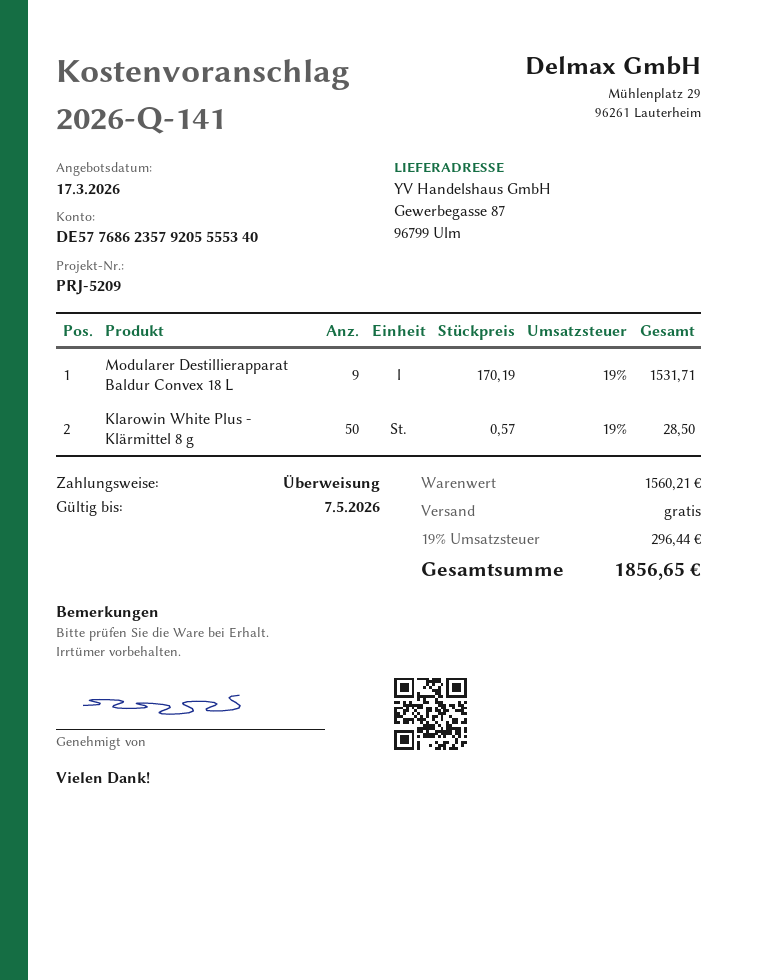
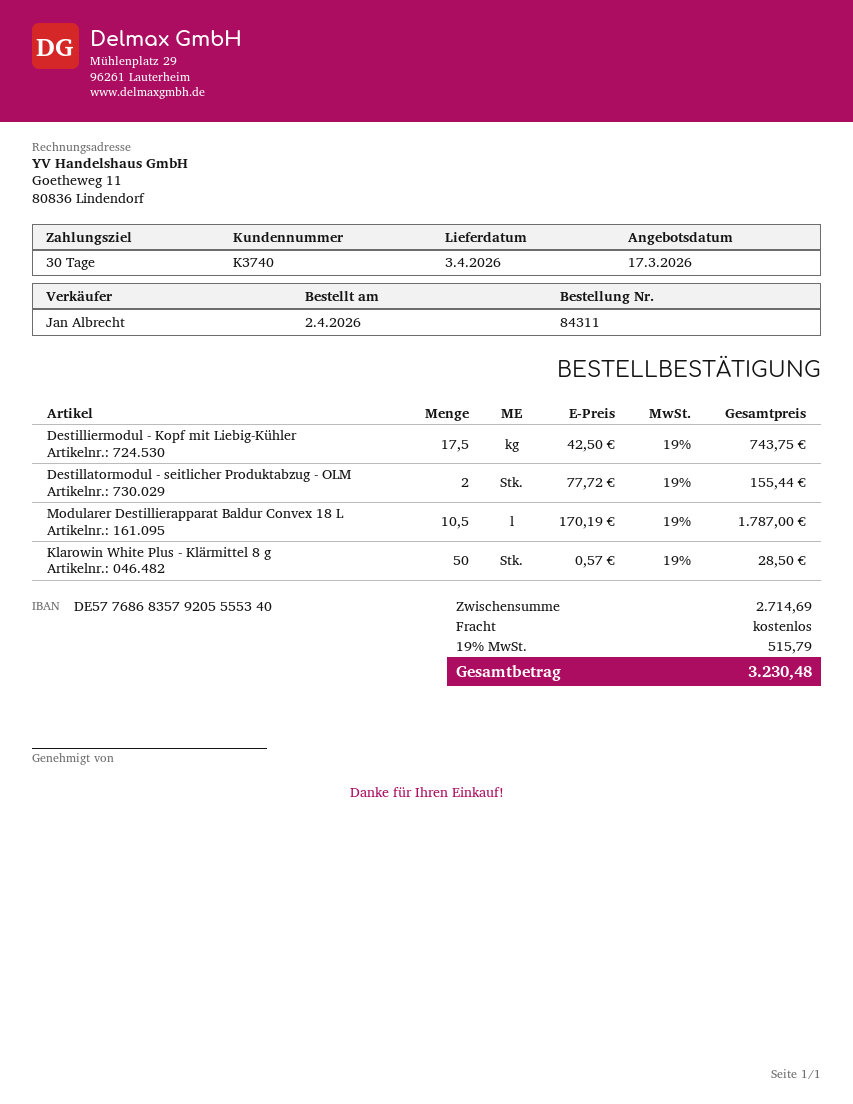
bank account: DE57768623579205555340 -> DE57768683579205555340
Modularer Destillierapparat Baldur Convex 18 L: 9 x 170.19 = 1531.71 -> 10.5 x 170.19 = 1787.00
Destilliermodul - Kopf mit Liebig-Kühler: none -> 17.5 x 42.50 = 743.75
Destillatormodul - seitlicher Produktabzug - OLM: none -> 2 x 77.72 = 155.44
subtotal: 1560.21 -> 2714.69
tax: 19% = 296.44 -> 19% = 515.79
total: 1856.65 -> 3230.48

